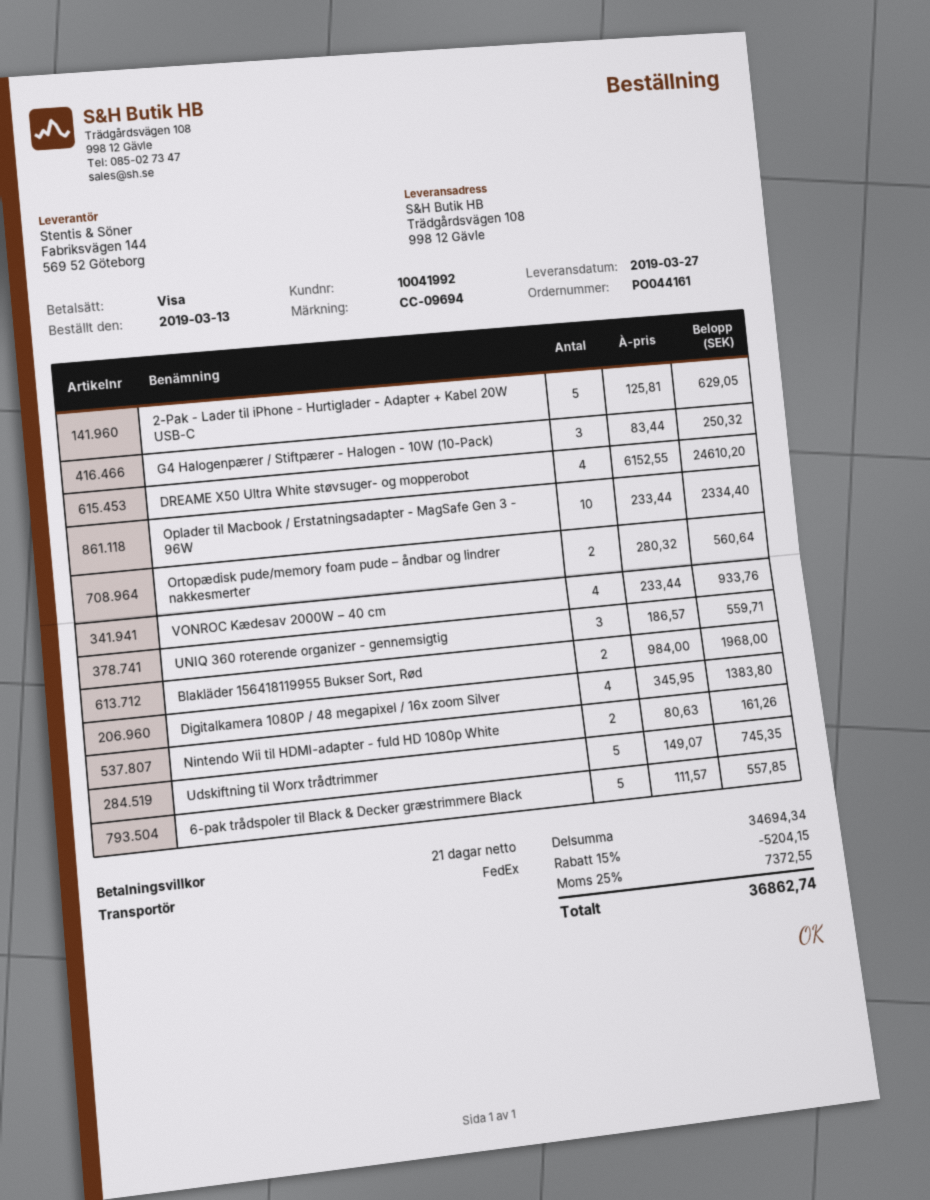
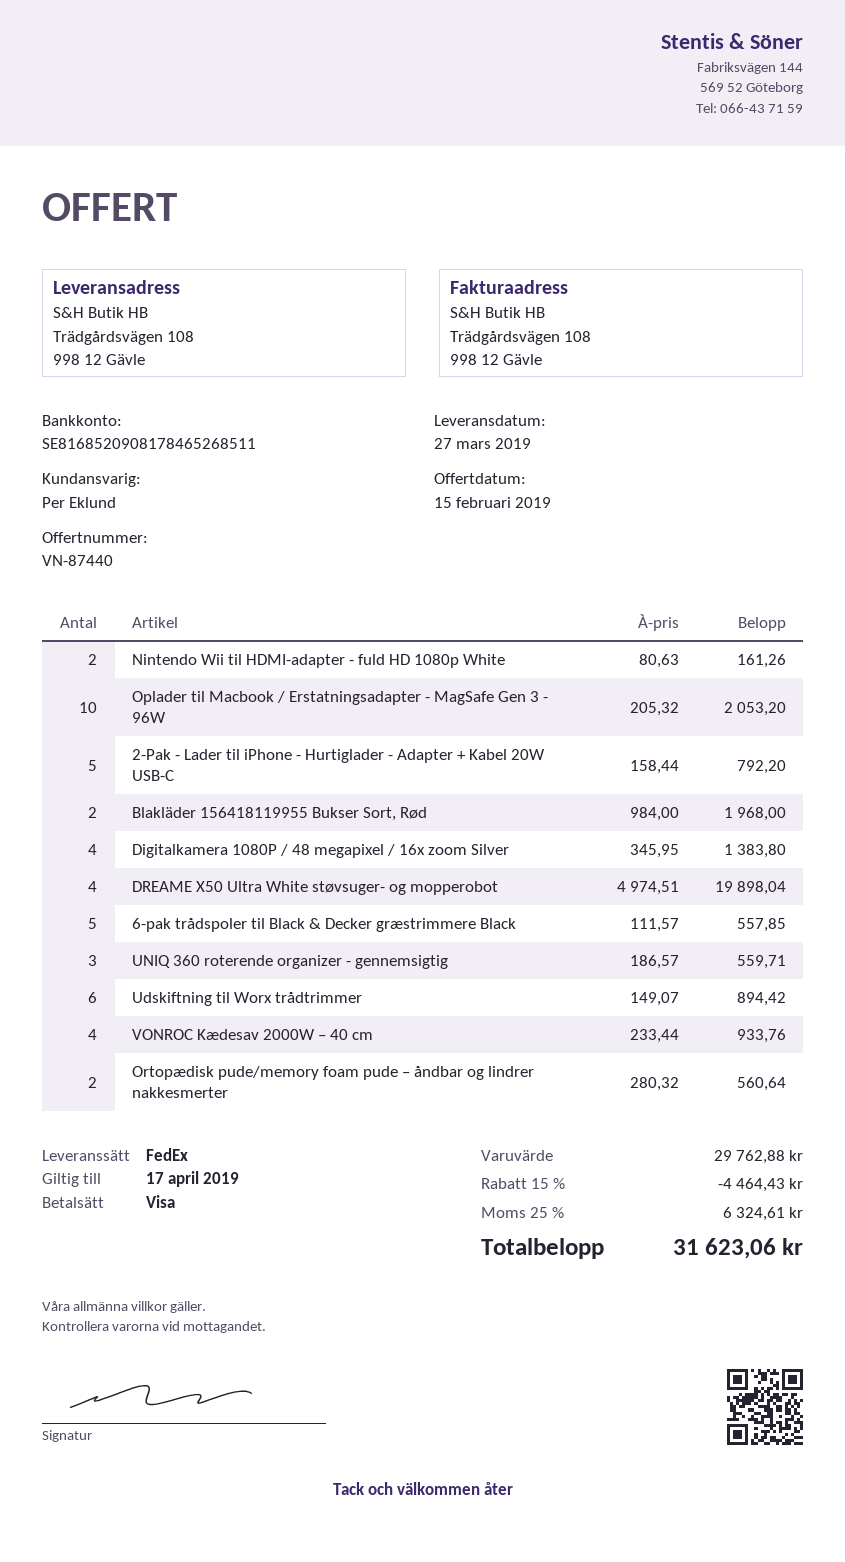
2-Pak - Lader til iPhone - Hurtiglader - Adapter + Kabel 20W USB-C: 5 x 125.81 = 629.05 -> 5 x 158.44 = 792.20
G4 Halogenpærer / Stiftpærer - Halogen - 10W (10-Pack): 3 x 83.44 = 250.32 -> none
DREAME X50 Ultra White støvsuger- og mopperobot: 4 x 6152.55 = 24610.20 -> 4 x 4974.51 = 19898.04
Oplader til Macbook / Erstatningsadapter - MagSafe Gen 3 - 96W: 10 x 233.44 = 2334.40 -> 10 x 205.32 = 2053.20
Udskiftning til Worx trådtrimmer: 5 x 149.07 = 745.35 -> 6 x 149.07 = 894.42
subtotal: 34694.34 -> 29762.88
discount: 15% = 5204.15 -> 15% = 4464.43
tax: 25% = 7372.55 -> 25% = 6324.61
total: 36862.74 -> 31623.06

